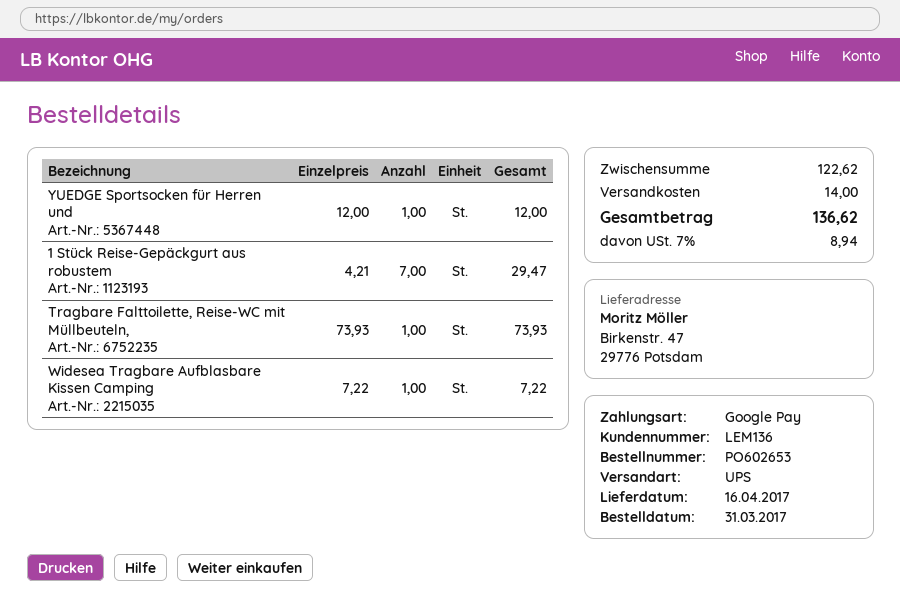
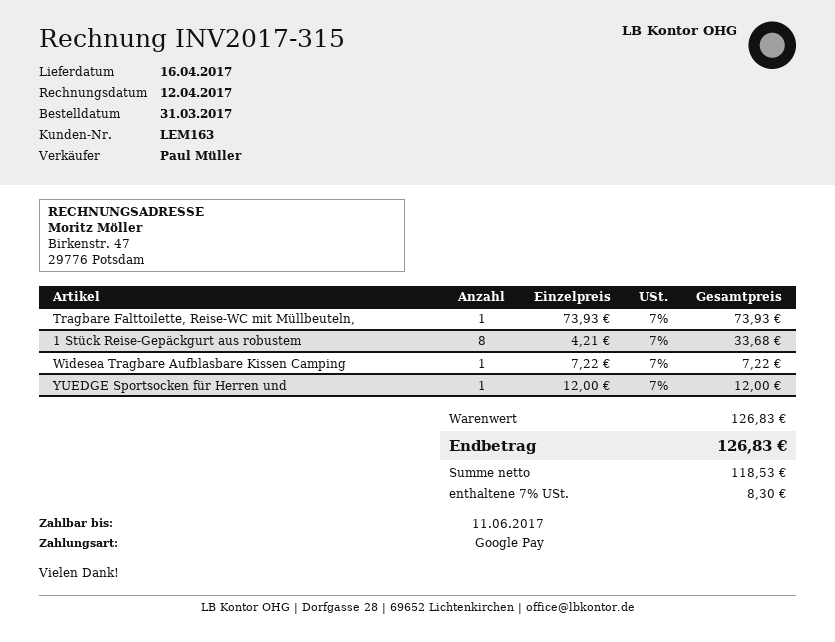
customer number: LEM136 -> LEM163
1 Stück Reise-Gepäckgurt aus robustem: 7 x 4.21 = 29.47 -> 8 x 4.21 = 33.68
subtotal: 122.62 -> 126.83
shipping: 14.00 -> none
tax: 7% = 8.94 -> 7% = 8.30
total: 136.62 -> 126.83

